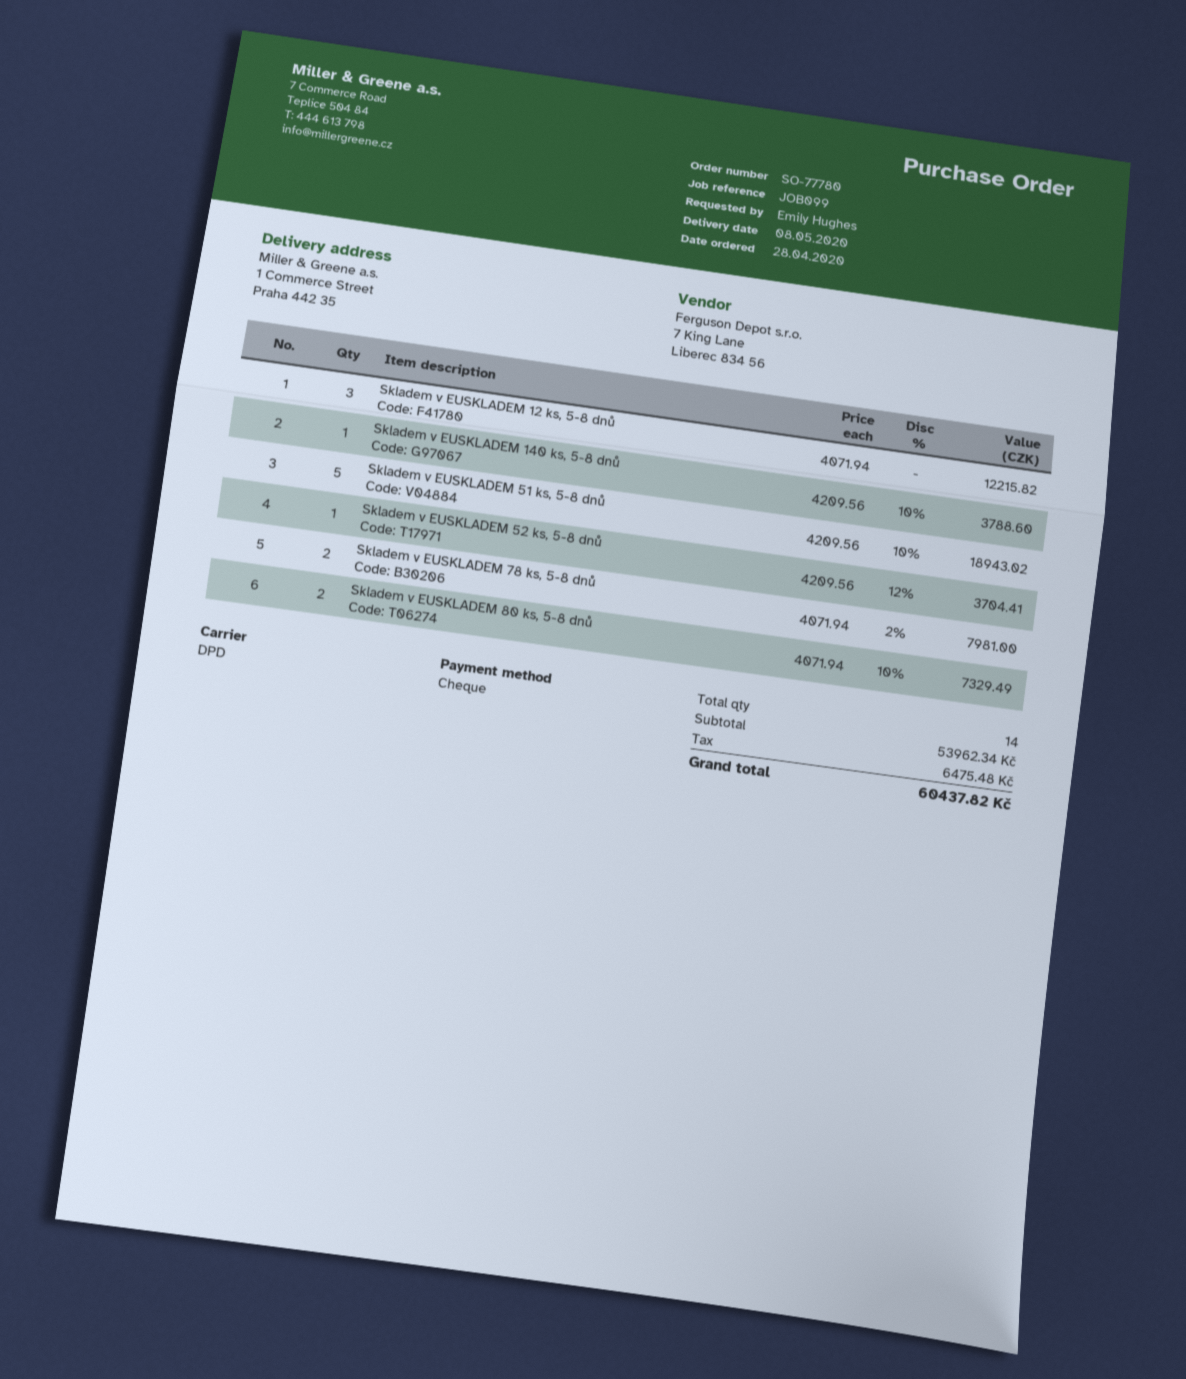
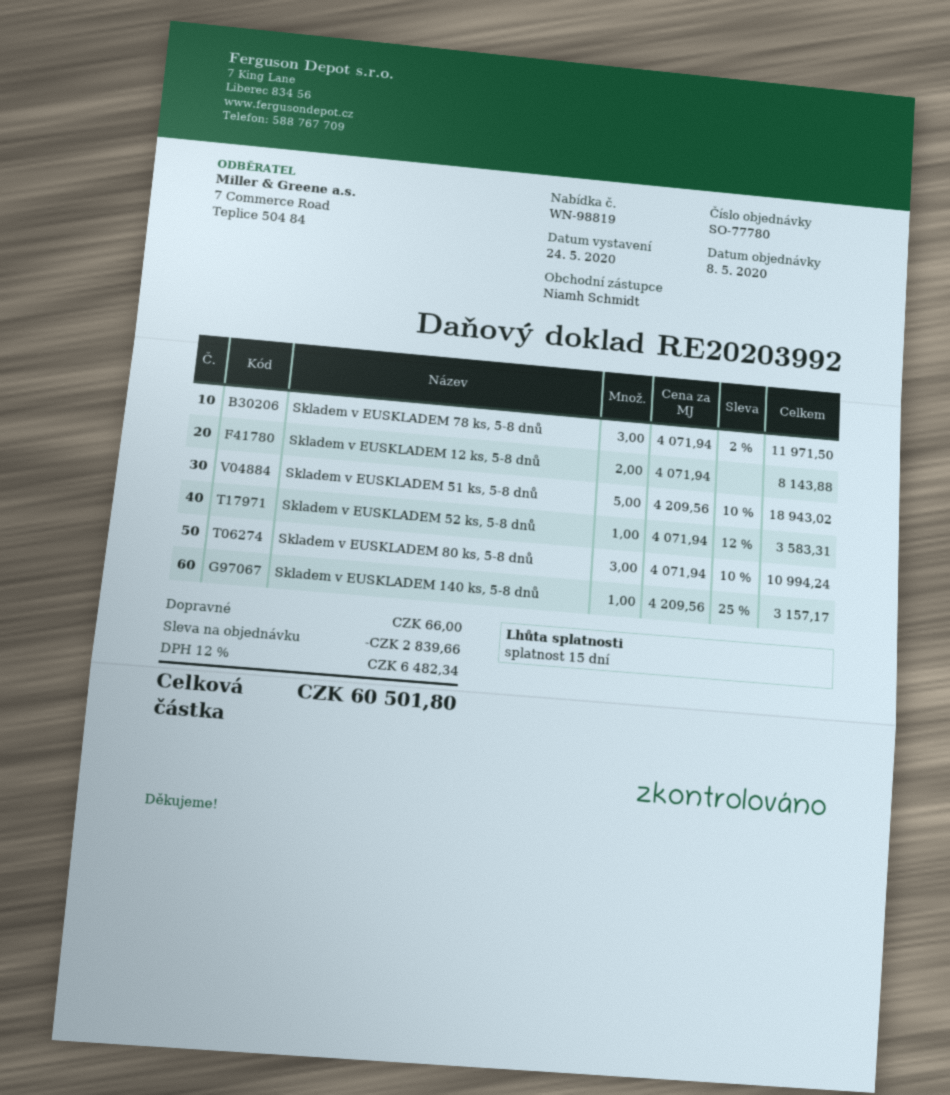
order date: 2020-04-28 -> 2020-05-08
Skladem v EUSKLADEM 12 ks, 5-8 dnů: 3 x 4071.94 = 12215.82 -> 2 x 4071.94 = 8143.88
Skladem v EUSKLADEM 140 ks, 5-8 dnů: 1 x 4209.56 - 10% = 3788.60 -> 1 x 4209.56 - 25% = 3157.17
Skladem v EUSKLADEM 52 ks, 5-8 dnů: 1 x 4209.56 - 12% = 3704.41 -> 1 x 4071.94 - 12% = 3583.31
Skladem v EUSKLADEM 78 ks, 5-8 dnů: 2 x 4071.94 - 2% = 7981.00 -> 3 x 4071.94 - 2% = 11971.50
Skladem v EUSKLADEM 80 ks, 5-8 dnů: 2 x 4071.94 - 10% = 7329.49 -> 3 x 4071.94 - 10% = 10994.24
discount: none -> 2839.66
shipping: none -> 66.00
tax: 6475.48 -> 6482.34
total: 60437.82 -> 60501.80

